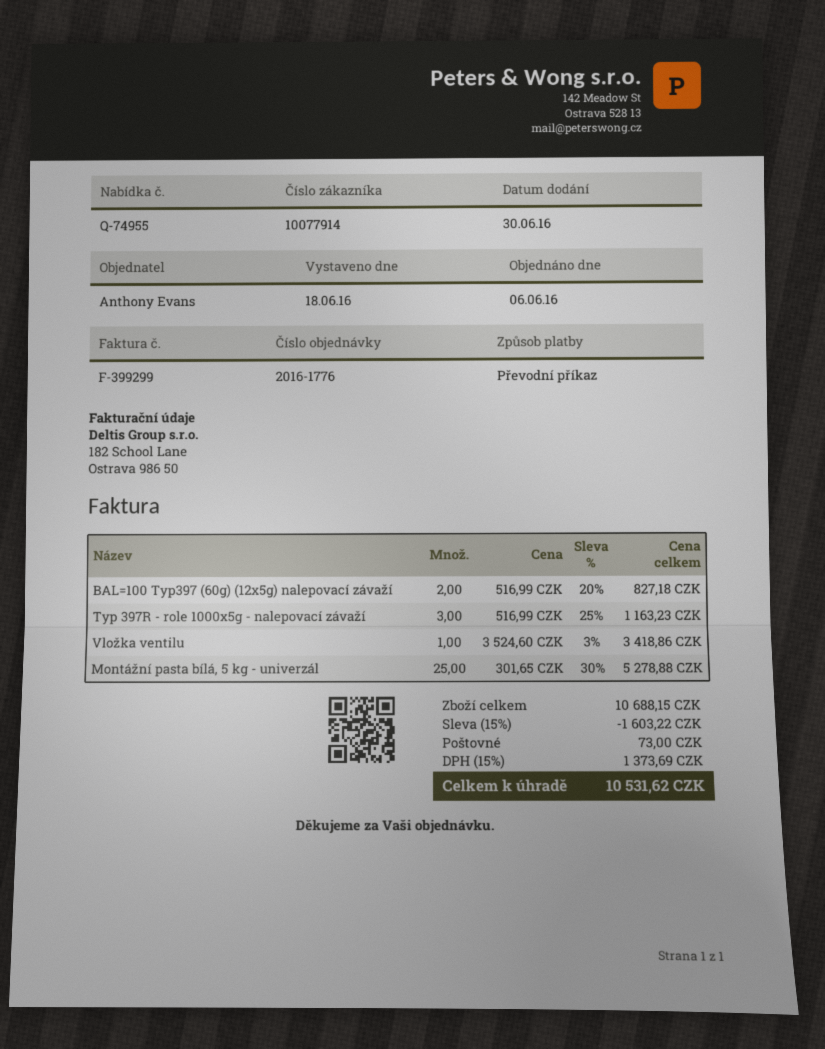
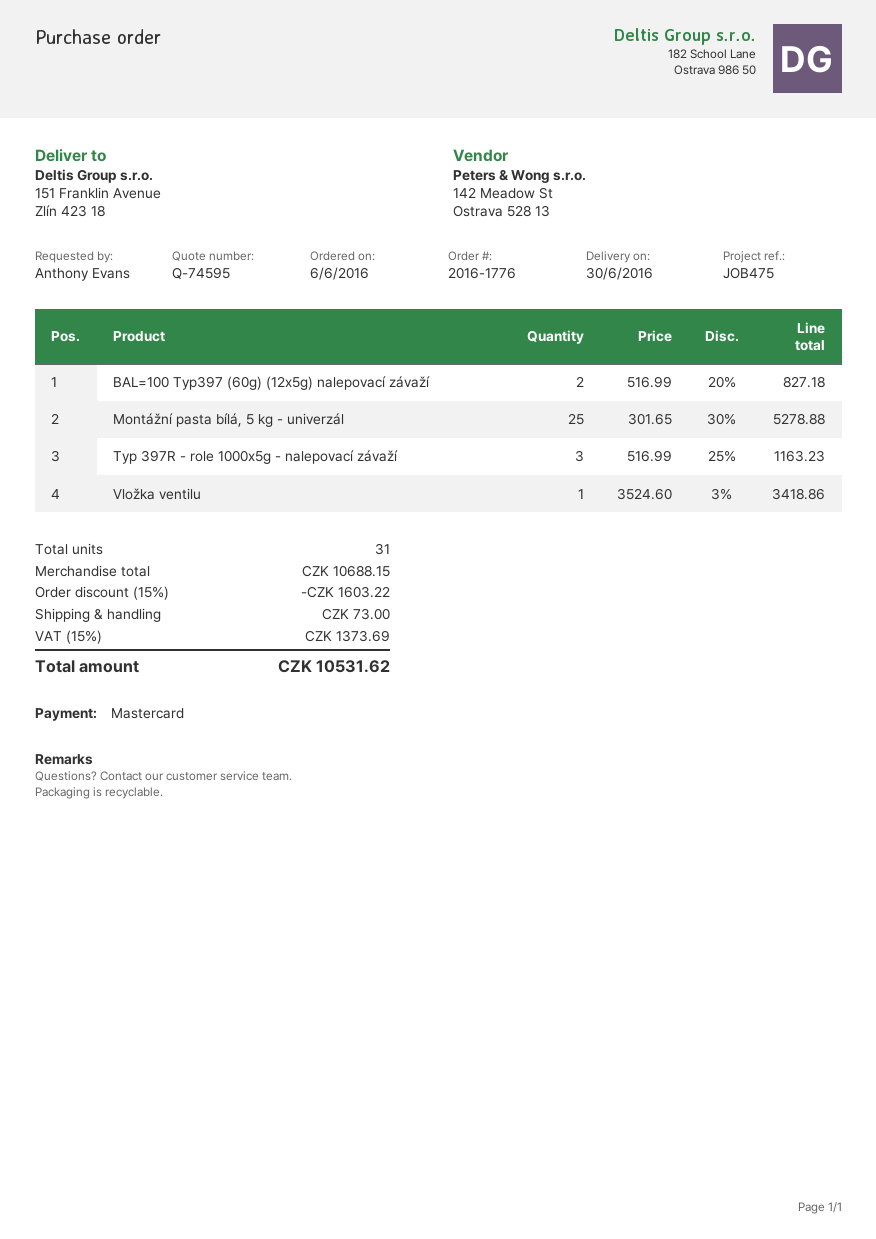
quote number: Q-74955 -> Q-74595
payment method: bank transfer -> Mastercard

